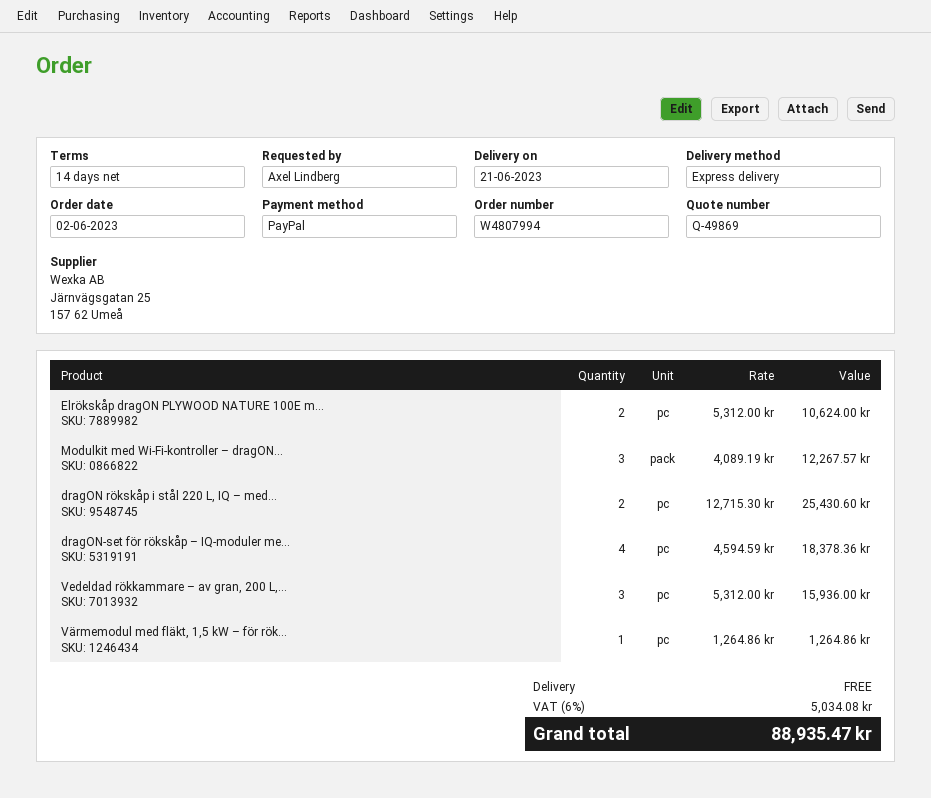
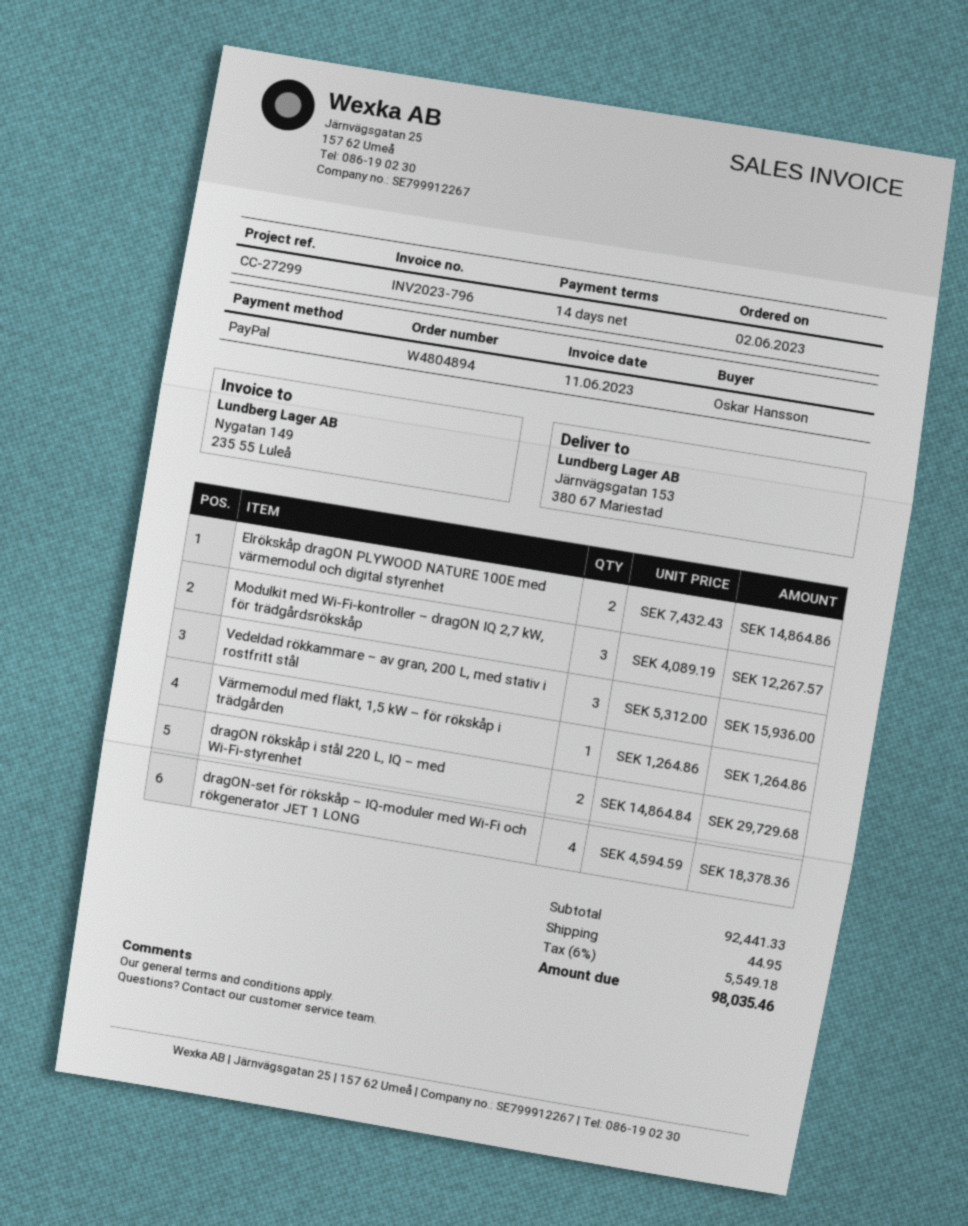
order number: W4807994 -> W4804894
ordered by: Axel Lindberg -> Oskar Hansson
Elrökskåp dragON PLYWOOD NATURE 100E m...: 2 x 5312.00 = 10624.00 -> 2 x 7432.43 = 14864.86
dragON rökskåp i stål 220 L, IQ – med...: 2 x 12715.30 = 25430.60 -> 2 x 14864.84 = 29729.68
shipping: 0.00 -> 44.95
tax: 6% = 5034.08 -> 6% = 5549.18
total: 88935.47 -> 98035.46

